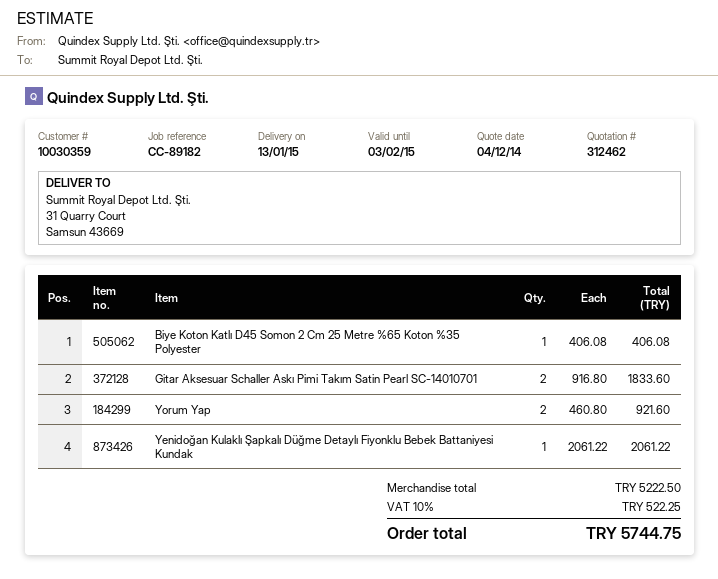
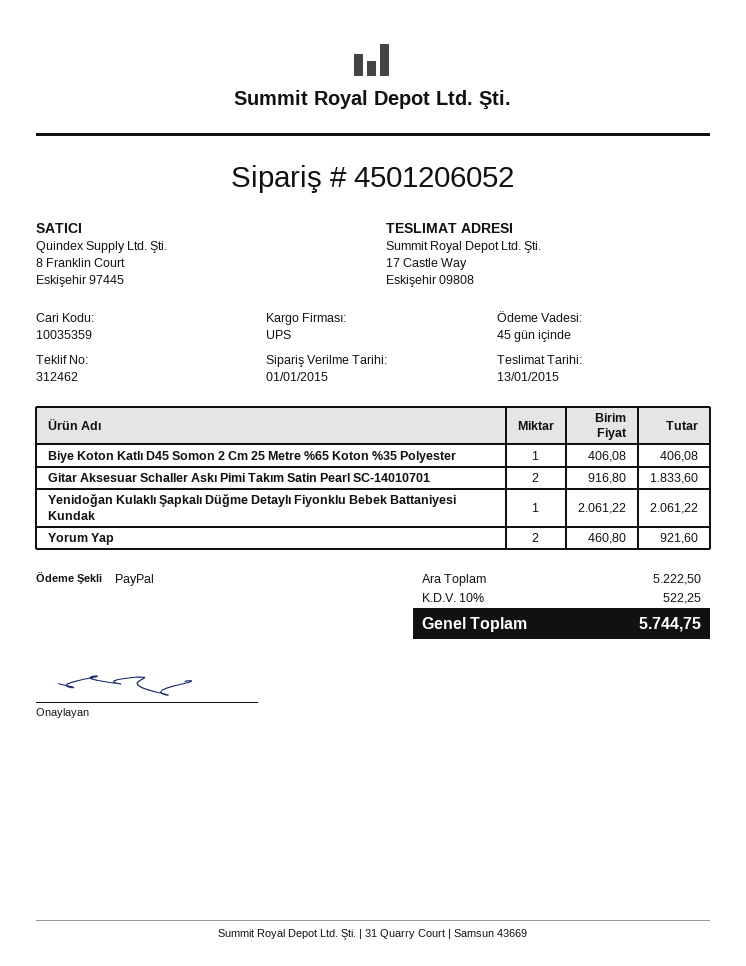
customer number: 10030359 -> 10035359
ship to: 31 Quarry Court, Samsun 43669 -> 17 Castle Way, Eskişehir 09808

